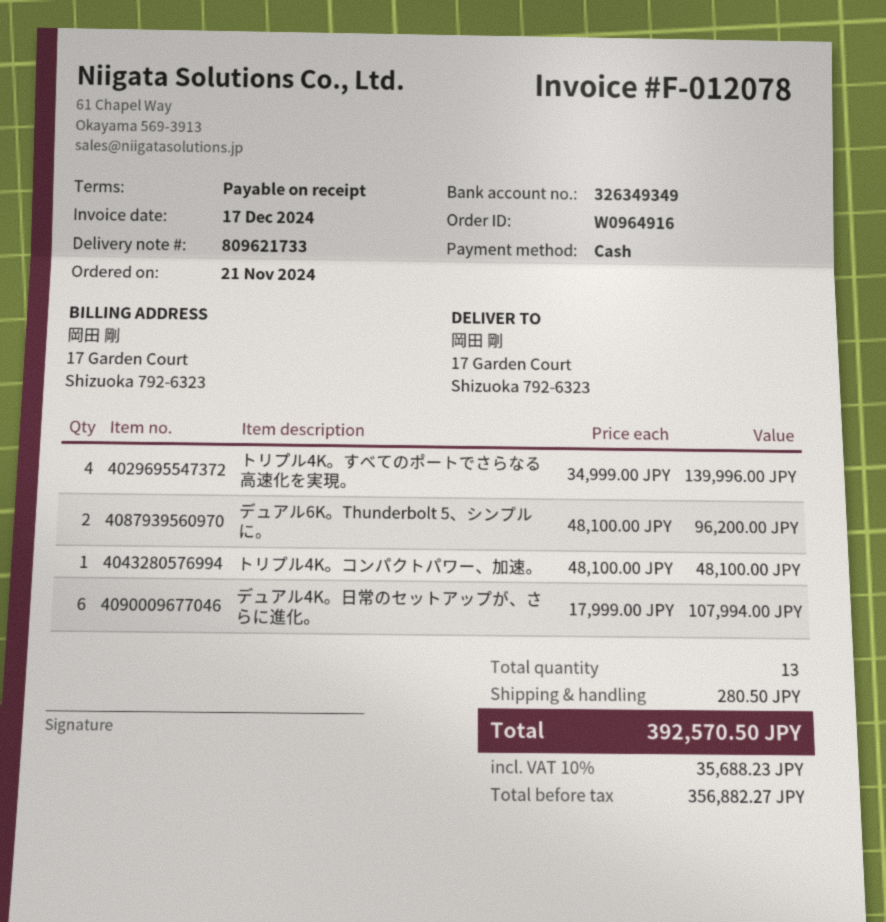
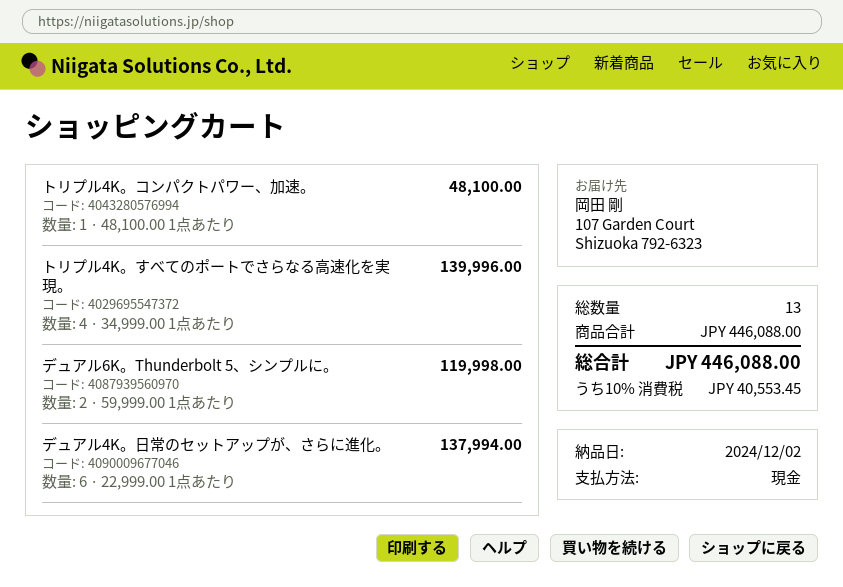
ship to: 17 Garden Court, Shizuoka 792-6323 -> 107 Garden Court, Shizuoka 792-6323
デュアル6K。Thunderbolt 5、シンプルに。: 2 x 48100.00 = 96200.00 -> 2 x 59999.00 = 119998.00
デュアル4K。日常のセットアップが、さらに進化。: 6 x 17999.00 = 107994.00 -> 6 x 22999.00 = 137994.00
shipping: 280.50 -> none
tax: 10% = 35688.23 -> 10% = 40553.45
total: 392570.50 -> 446088.00

